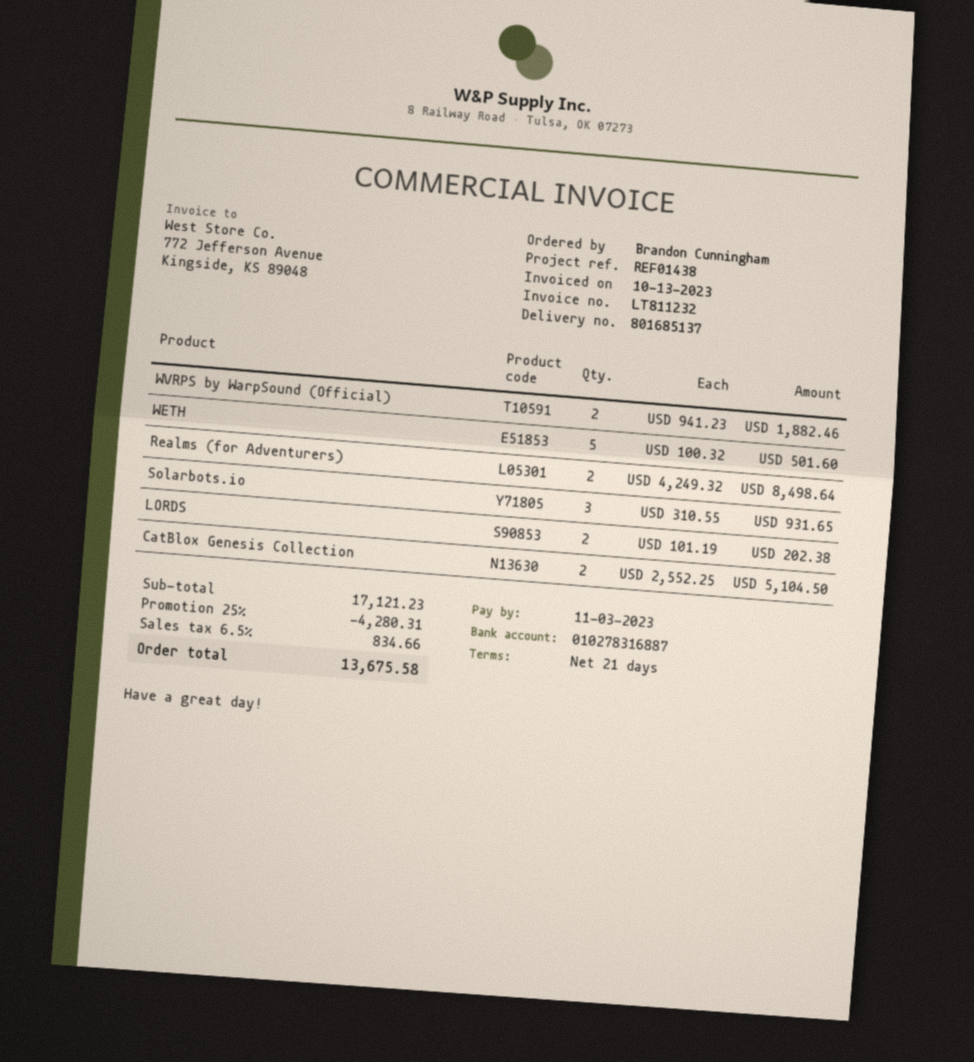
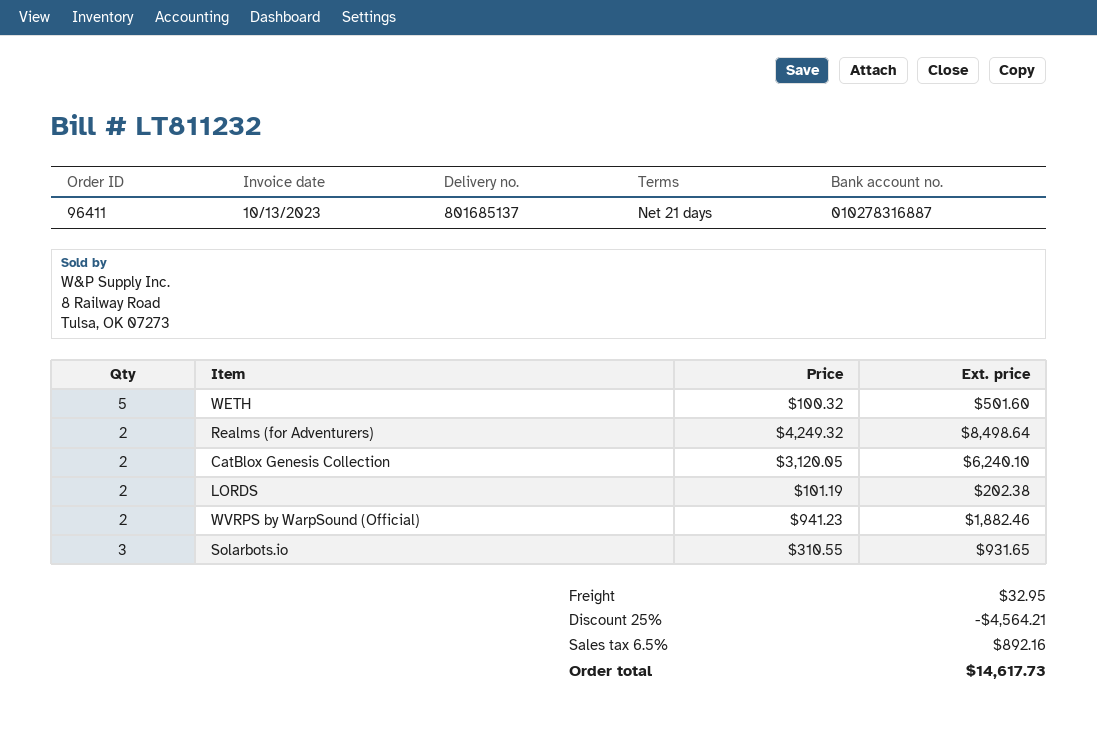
CatBlox Genesis Collection: 2 x 2552.25 = 5104.50 -> 2 x 3120.05 = 6240.10
discount: 25% = 4280.31 -> 25% = 4564.21
shipping: none -> 32.95
tax: 6.5% = 834.66 -> 6.5% = 892.16
total: 13675.58 -> 14617.73

